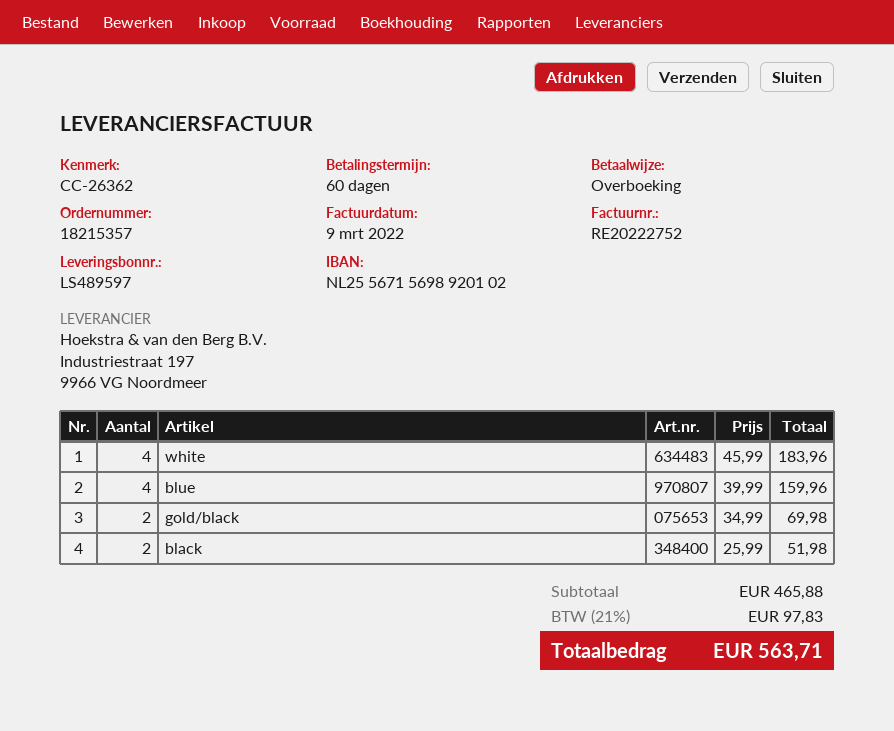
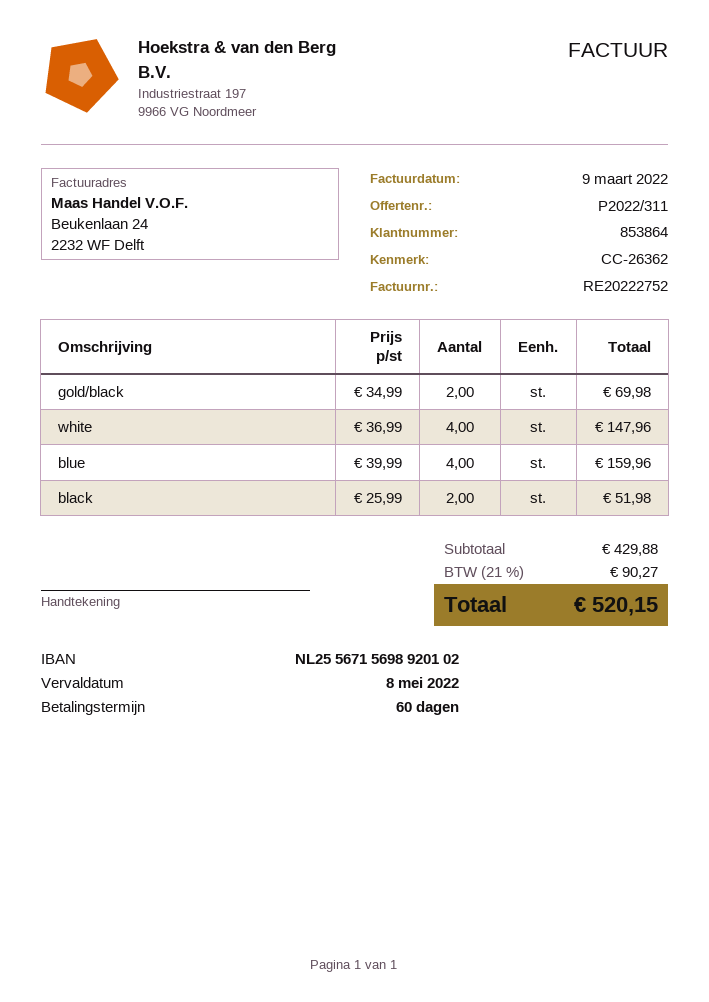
white: 4 x 45.99 = 183.96 -> 4 x 36.99 = 147.96
subtotal: 465.88 -> 429.88
tax: 21% = 97.83 -> 21% = 90.27
total: 563.71 -> 520.15

